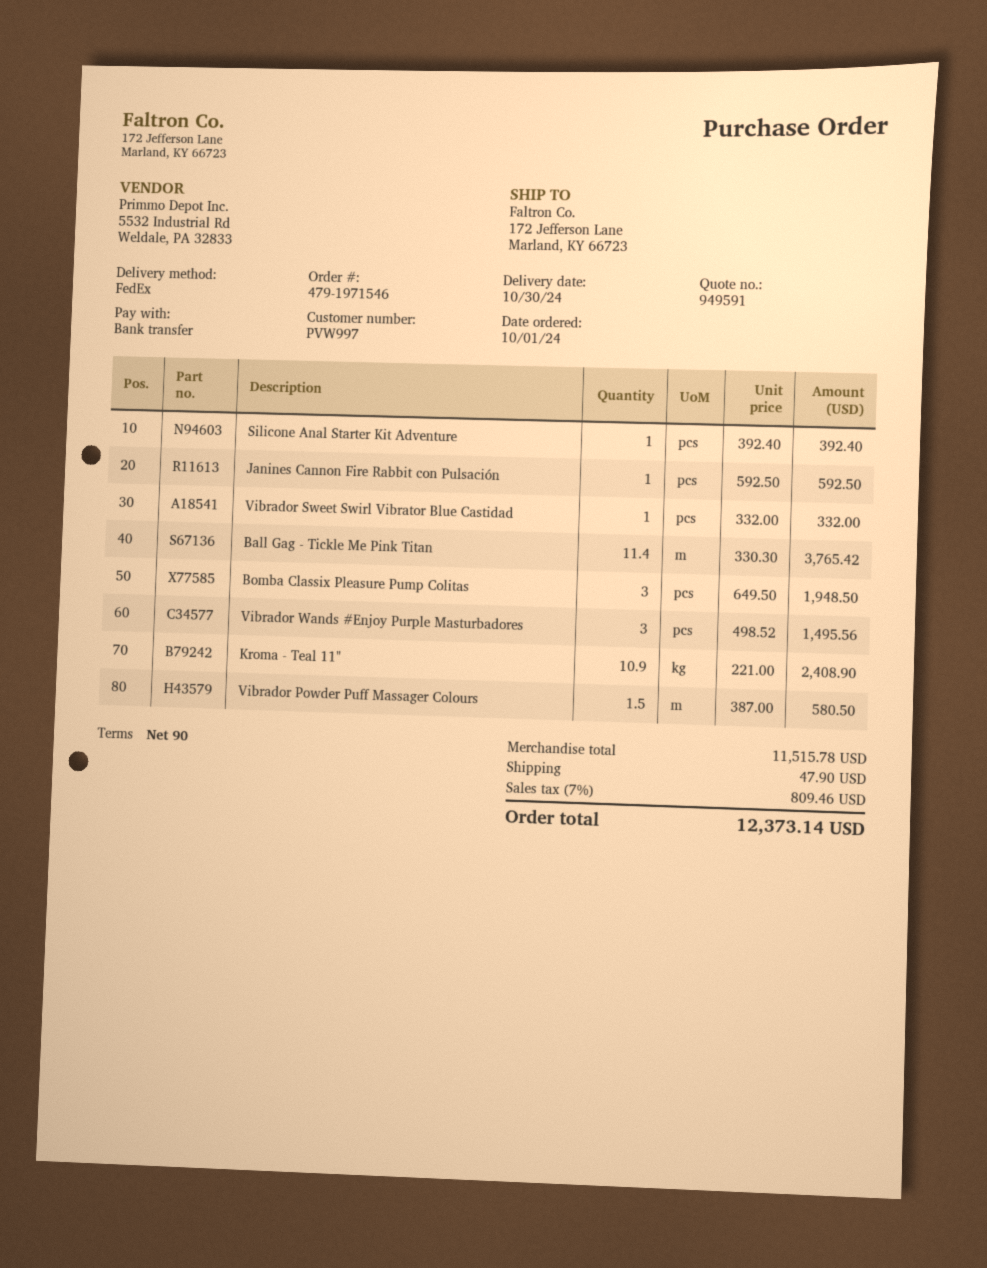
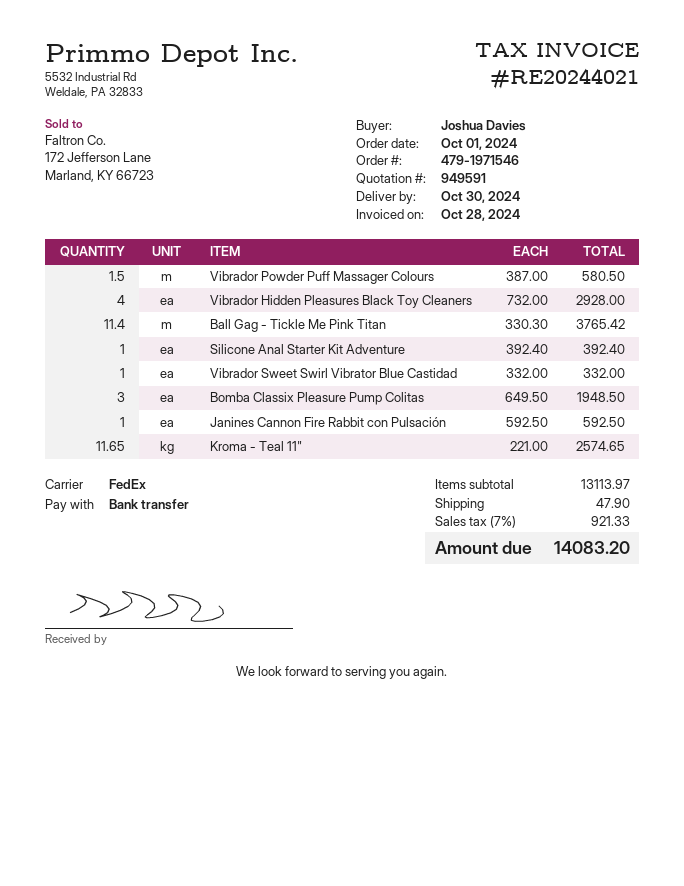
Vibrador Wands #Enjoy Purple Masturbadores: 3 x 498.52 = 1495.56 -> none
Kroma - Teal 11": 10.9 x 221.00 = 2408.90 -> 11.65 x 221.00 = 2574.65
Vibrador Hidden Pleasures Black Toy Cleaners: none -> 4 x 732.00 = 2928.00
subtotal: 11515.78 -> 13113.97
tax: 7% = 809.46 -> 7% = 921.33
total: 12373.14 -> 14083.20

